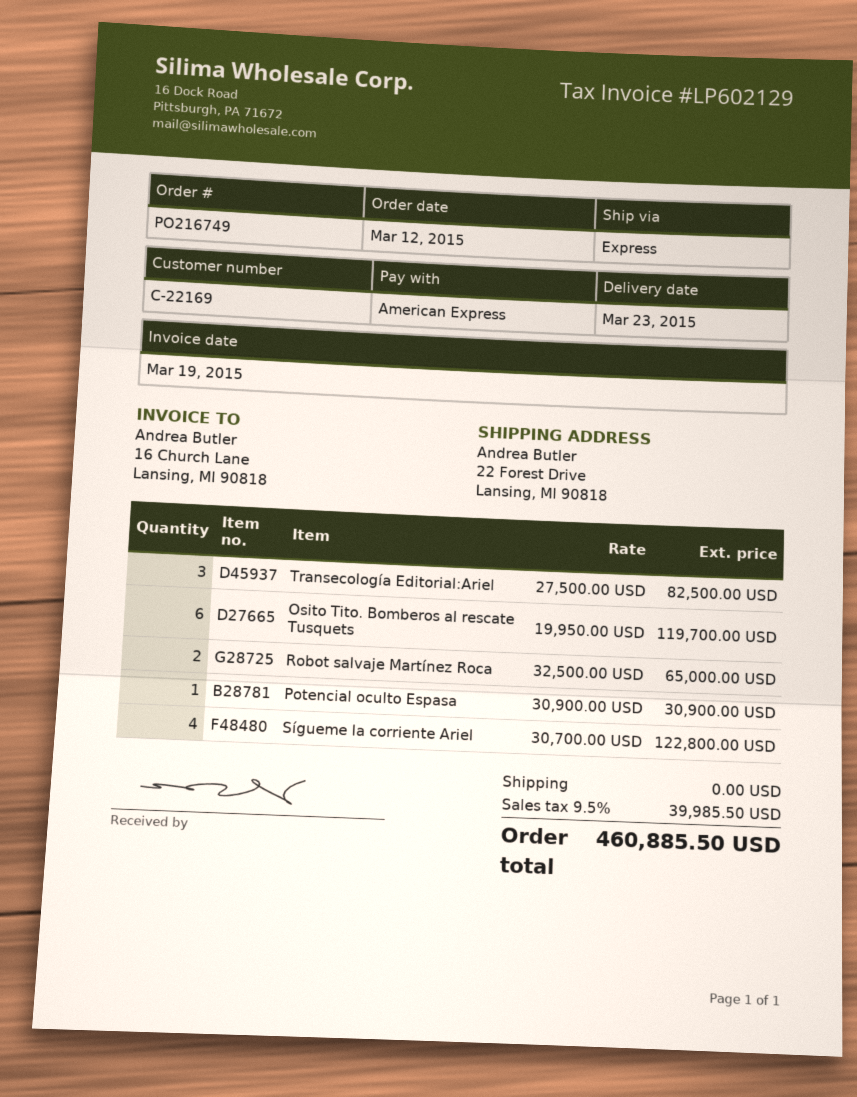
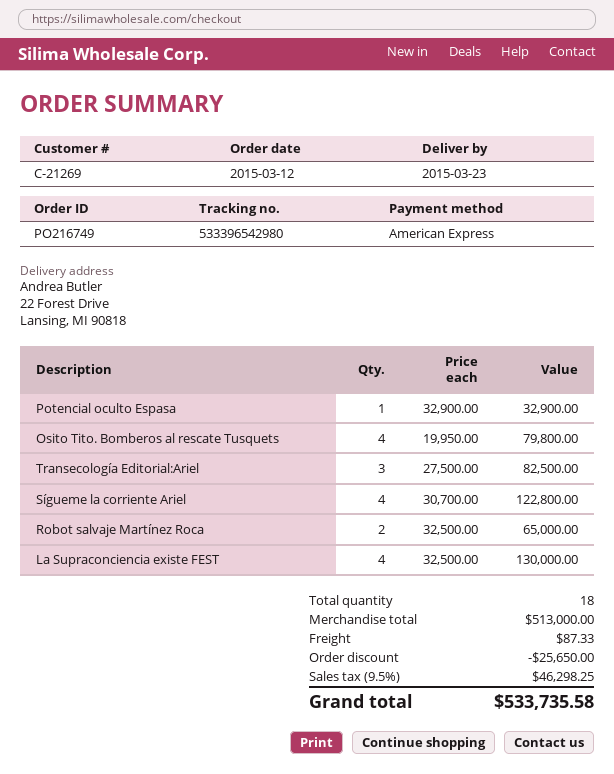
customer number: C-22169 -> C-21269
Osito Tito. Bomberos al rescate Tusquets: 6 x 19950.00 = 119700.00 -> 4 x 19950.00 = 79800.00
Potencial oculto Espasa: 1 x 30900.00 = 30900.00 -> 1 x 32900.00 = 32900.00
La Supraconciencia existe FEST: none -> 4 x 32500.00 = 130000.00
discount: none -> 25650.00
shipping: 0.00 -> 87.33
tax: 9.5% = 39985.50 -> 9.5% = 46298.25
total: 460885.50 -> 533735.58

